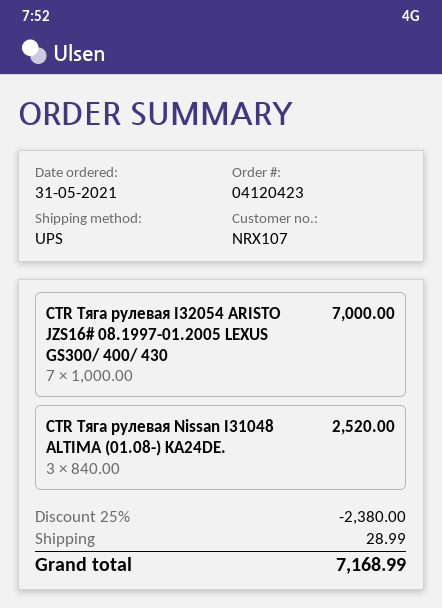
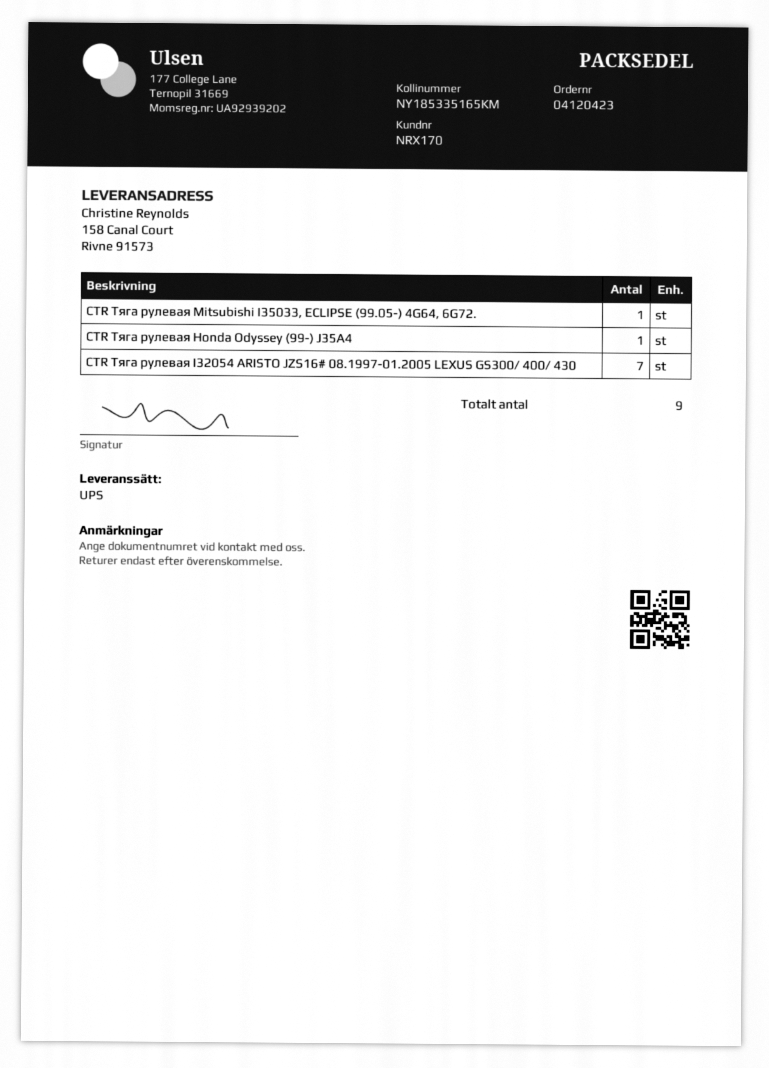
customer number: NRX107 -> NRX170
CTR Тяга рулевая Nissan I31048 ALTIMA (01.08-) KA24DE.: 3 -> none
CTR Тяга рулевая Mitsubishi I35033, ECLIPSE (99.05-) 4G64, 6G72.: none -> 1
CTR Тяга рулевая Honda Odyssey (99-) J35A4: none -> 1

